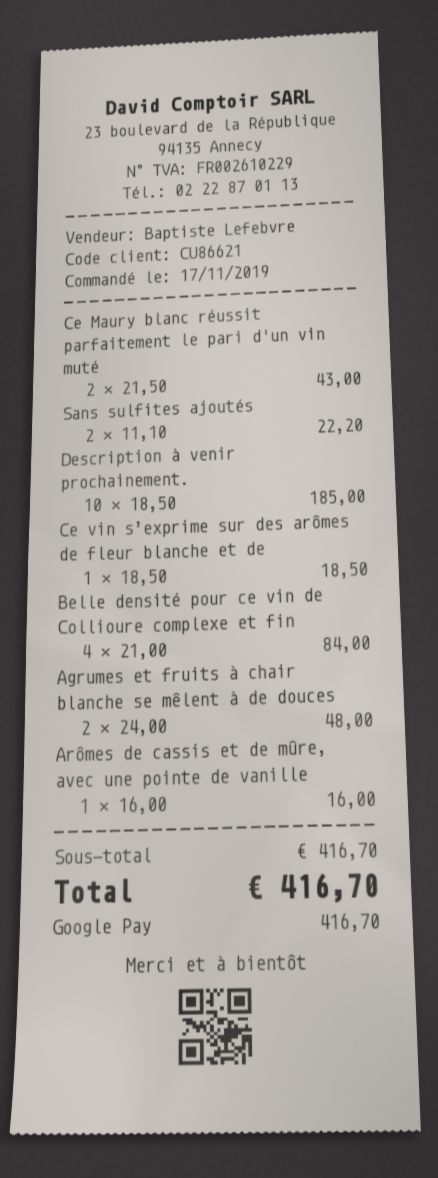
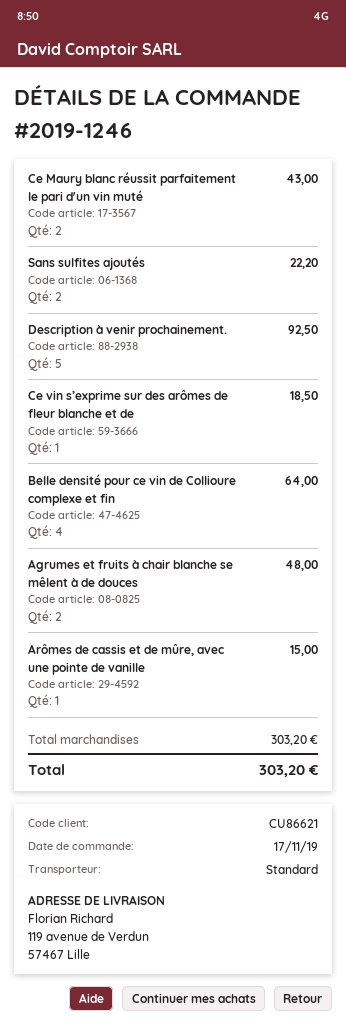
Description à venir prochainement.: 10 for 185.00 -> 5 for 92.50
Belle densité pour ce vin de Collioure complexe et fin: 4 for 84.00 -> 4 for 64.00
Arômes de cassis et de mûre, avec une pointe de vanille: 1 for 16.00 -> 1 for 15.00
subtotal: 416.70 -> 303.20
total: 416.70 -> 303.20

